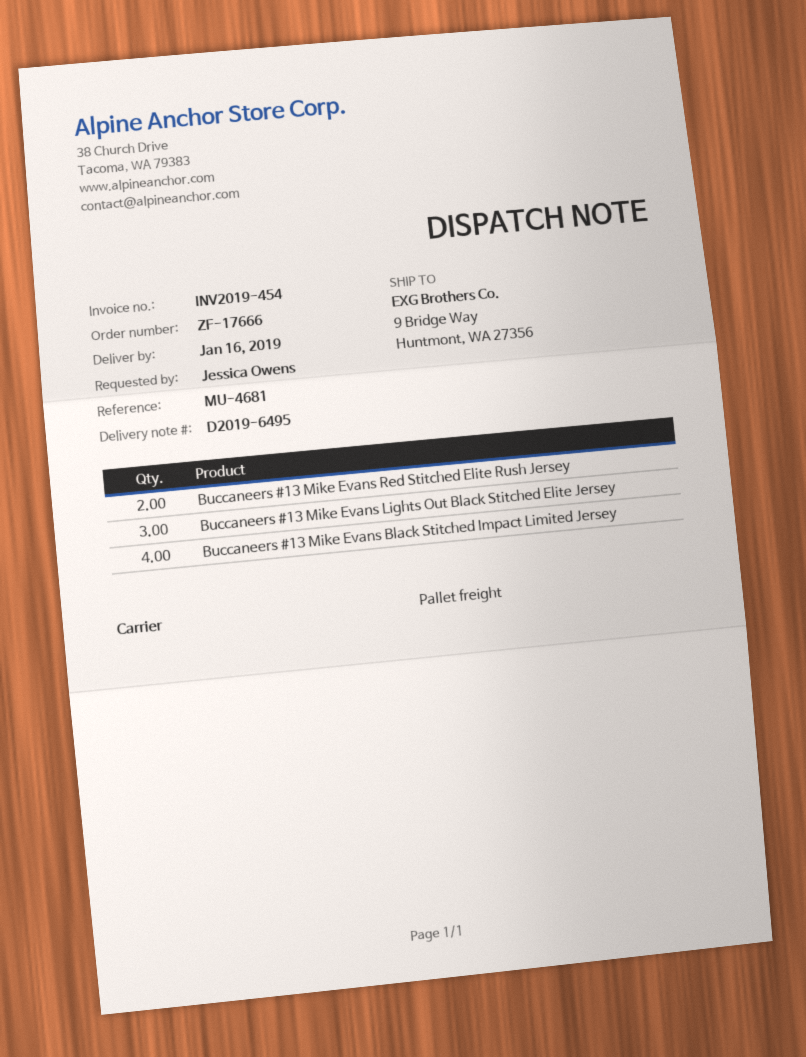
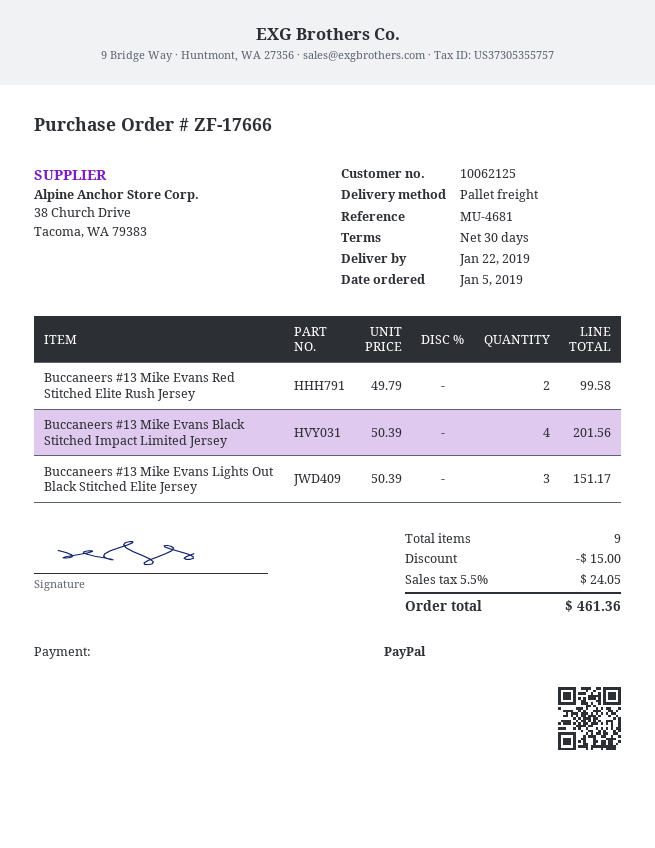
delivery date: 2019-01-16 -> 2019-01-22

